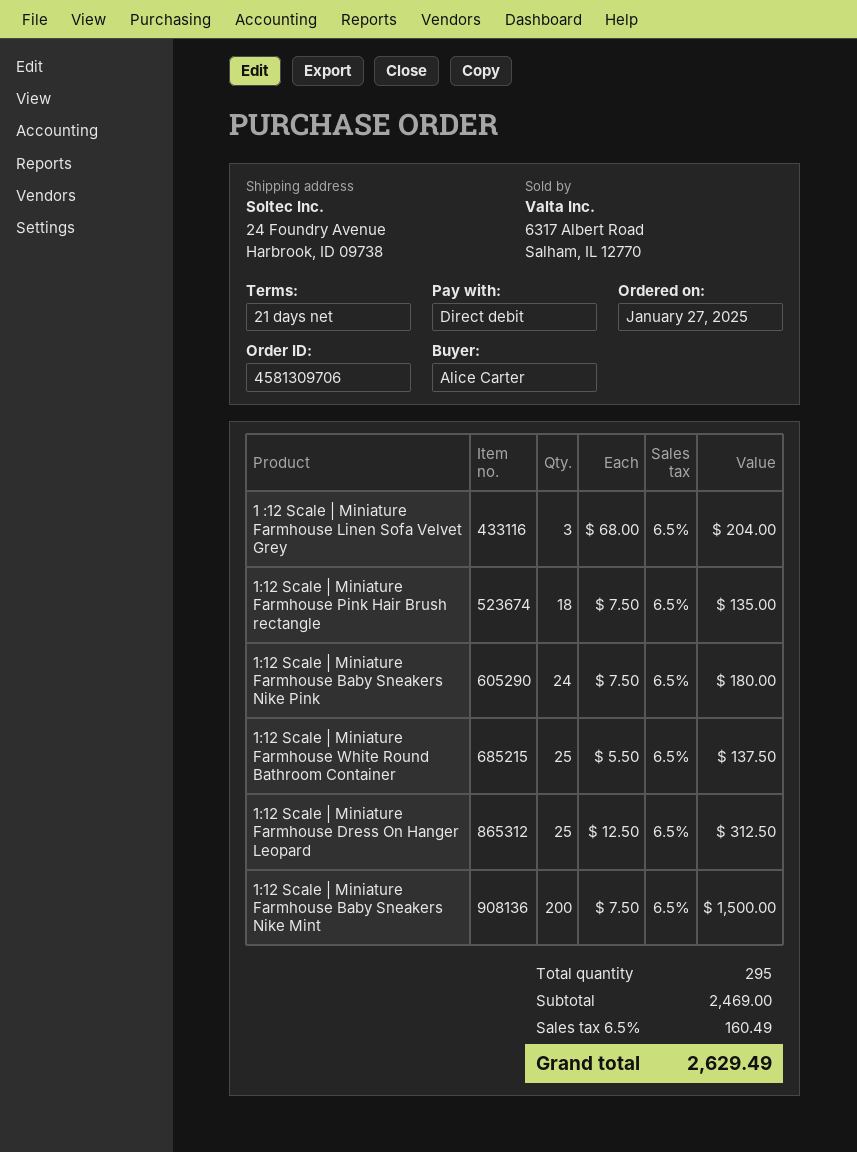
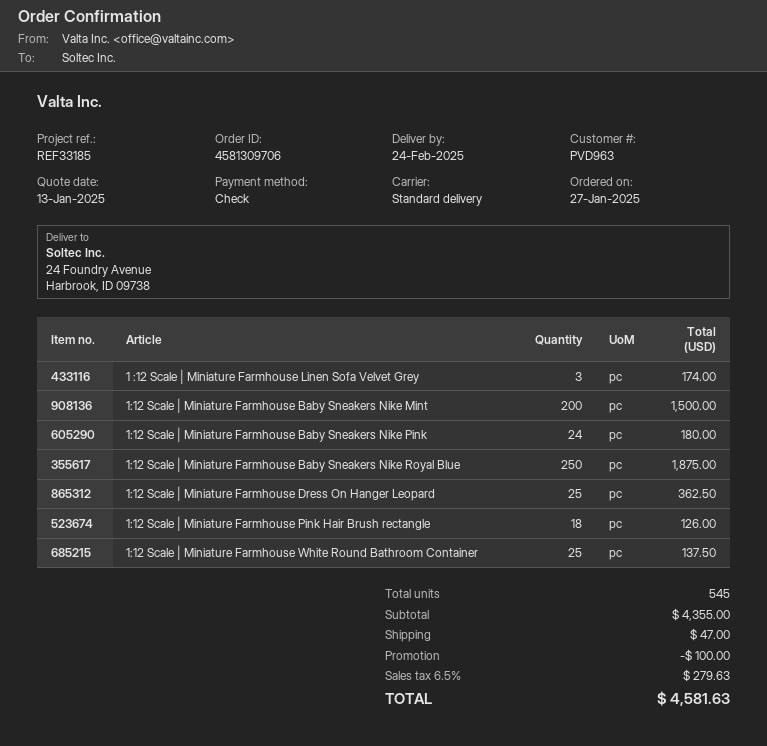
payment method: direct debit -> cheque
1 :12 Scale | Miniature Farmhouse Linen Sofa Velvet Grey: 3 for 204.00 -> 3 for 174.00
1:12 Scale | Miniature Farmhouse Pink Hair Brush rectangle: 18 for 135.00 -> 18 for 126.00
1:12 Scale | Miniature Farmhouse Dress On Hanger Leopard: 25 for 312.50 -> 25 for 362.50
1:12 Scale | Miniature Farmhouse Baby Sneakers Nike Royal Blue: none -> 250 for 1875.00
total quantity: 295 -> 545
subtotal: 2469.00 -> 4355.00
discount: none -> 100.00
shipping: none -> 47.00
tax: 6.5% = 160.49 -> 6.5% = 279.63
total: 2629.49 -> 4581.63

